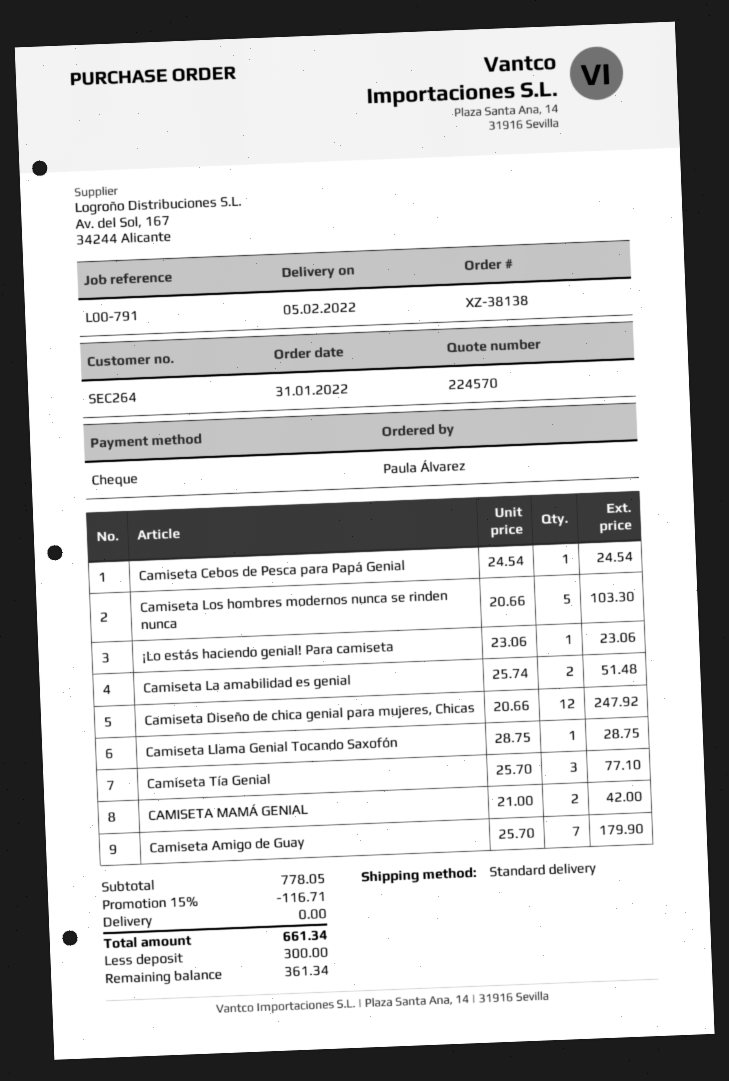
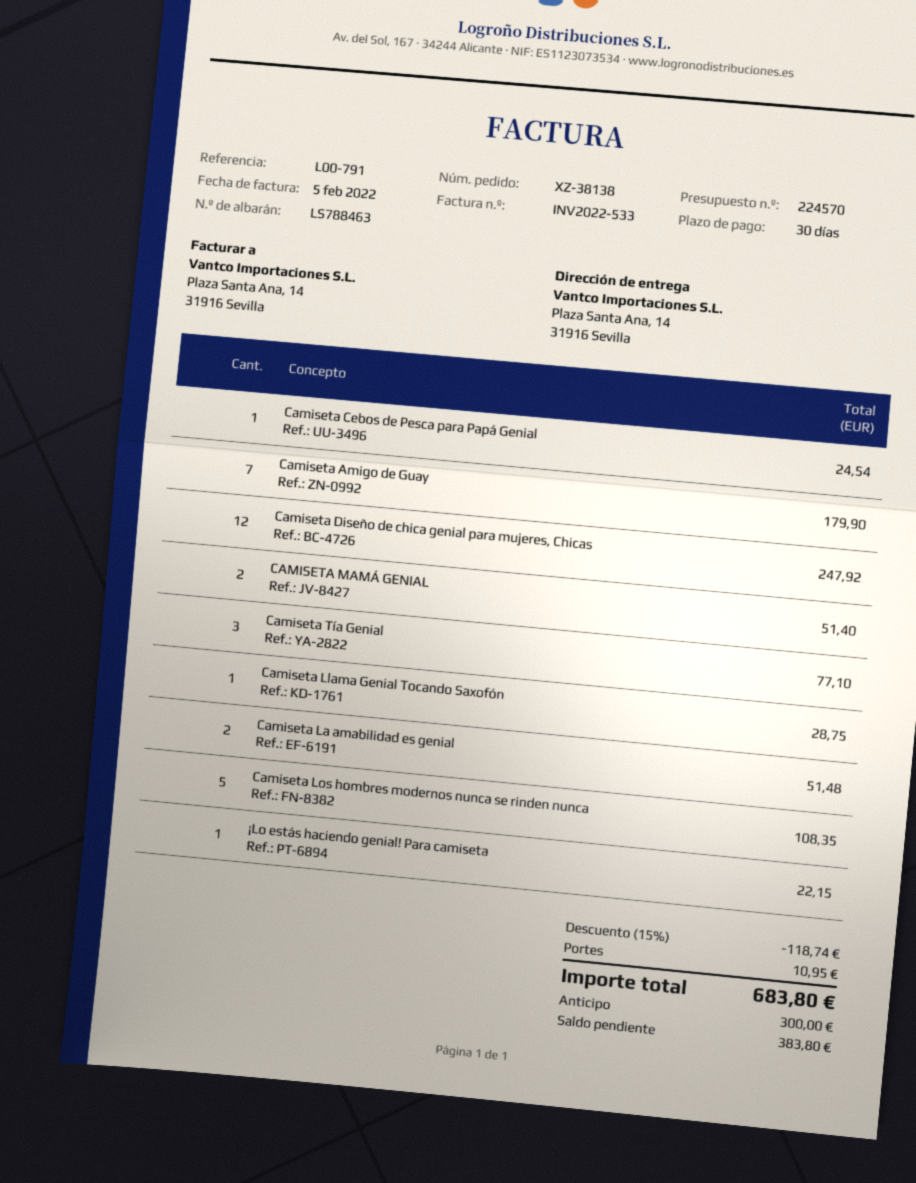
Camiseta Los hombres modernos nunca se rinden nunca: 5 for 103.30 -> 5 for 108.35
¡Lo estás haciendo genial! Para camiseta: 1 for 23.06 -> 1 for 22.15
CAMISETA MAMÁ GENIAL: 2 for 42.00 -> 2 for 51.40
discount: 15% = 116.71 -> 15% = 118.74
shipping: 0.00 -> 10.95
total: 661.34 -> 683.80
balance: 361.34 -> 383.80

